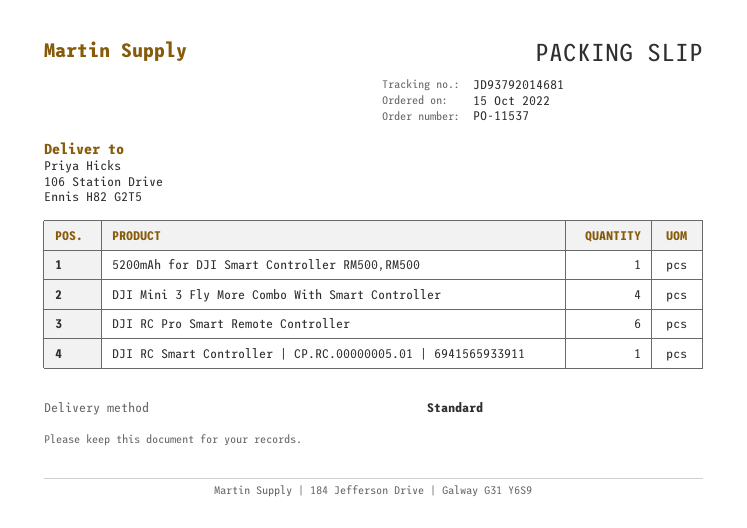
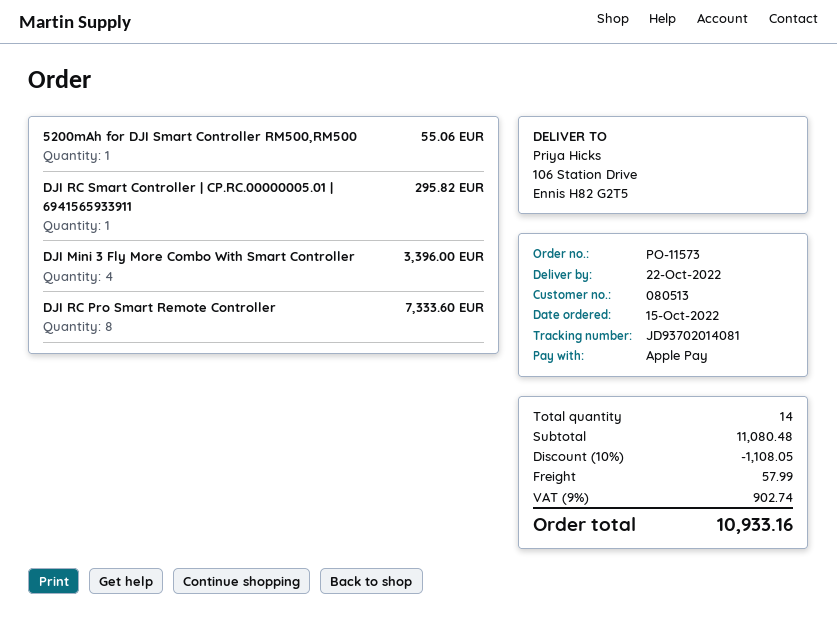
order number: PO-11537 -> PO-11573
tracking number: JD93792014681 -> JD93702014081
DJI RC Pro Smart Remote Controller: 6 -> 8

